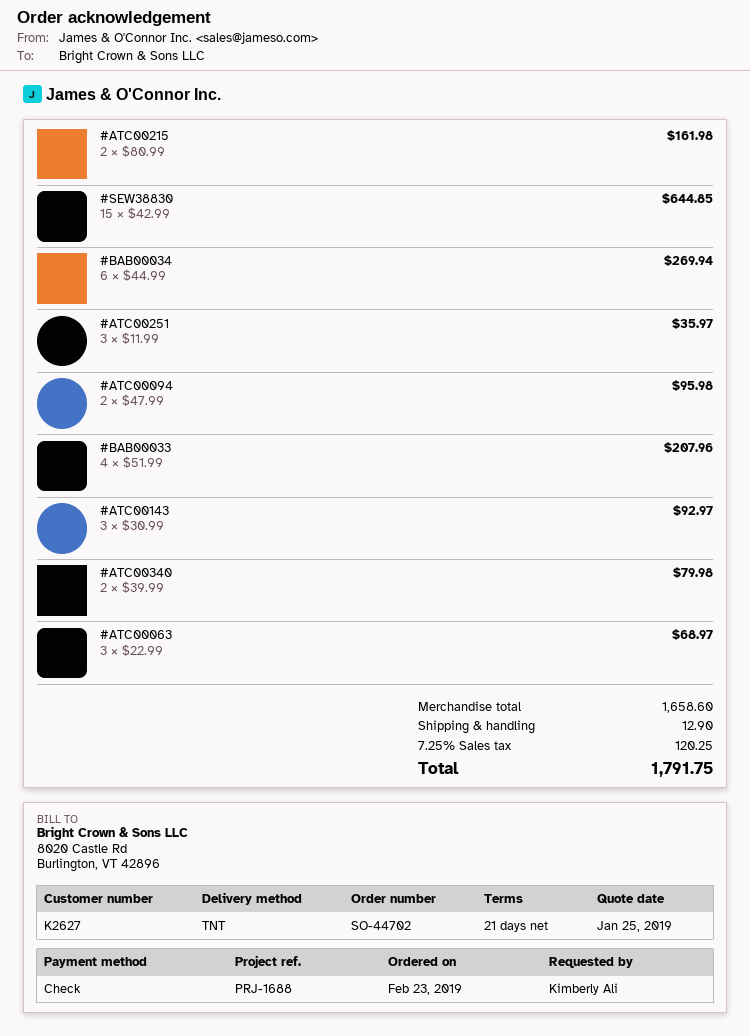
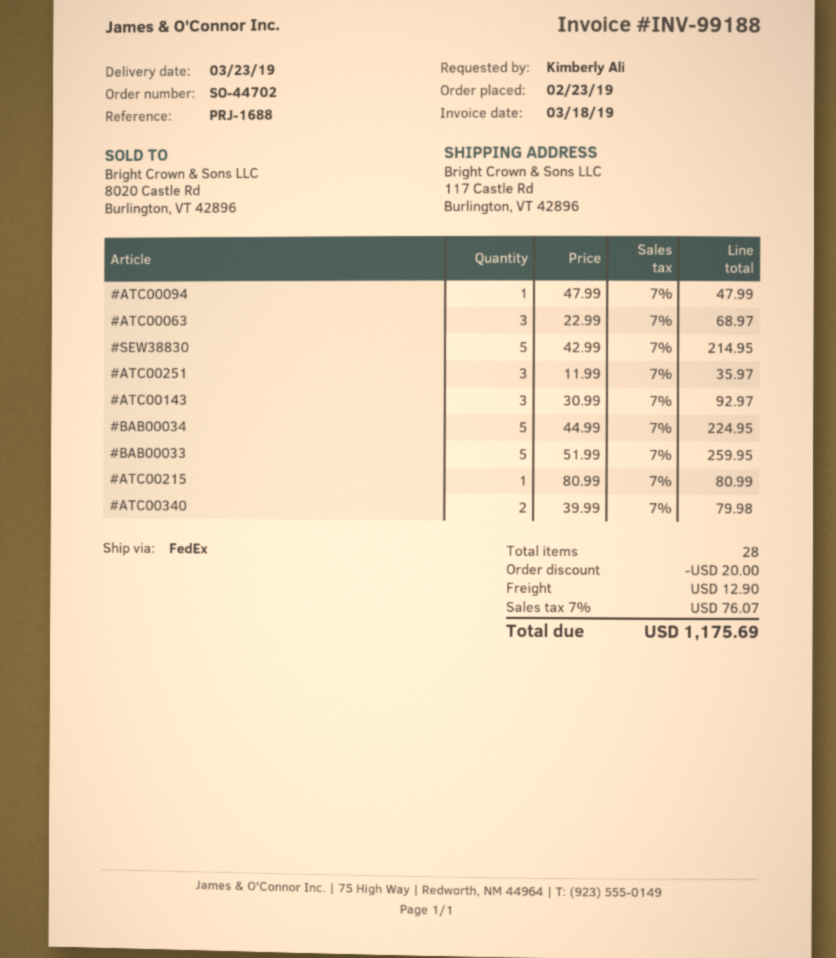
shipping method: TNT -> FedEx
#ATC00215: 2 x 80.99 = 161.98 -> 1 x 80.99 = 80.99
#SEW38830: 15 x 42.99 = 644.85 -> 5 x 42.99 = 214.95
#BAB00034: 6 x 44.99 = 269.94 -> 5 x 44.99 = 224.95
#ATC00094: 2 x 47.99 = 95.98 -> 1 x 47.99 = 47.99
#BAB00033: 4 x 51.99 = 207.96 -> 5 x 51.99 = 259.95
discount: none -> 20.00
tax: 7.25% = 120.25 -> 7% = 76.07
total: 1791.75 -> 1175.69

